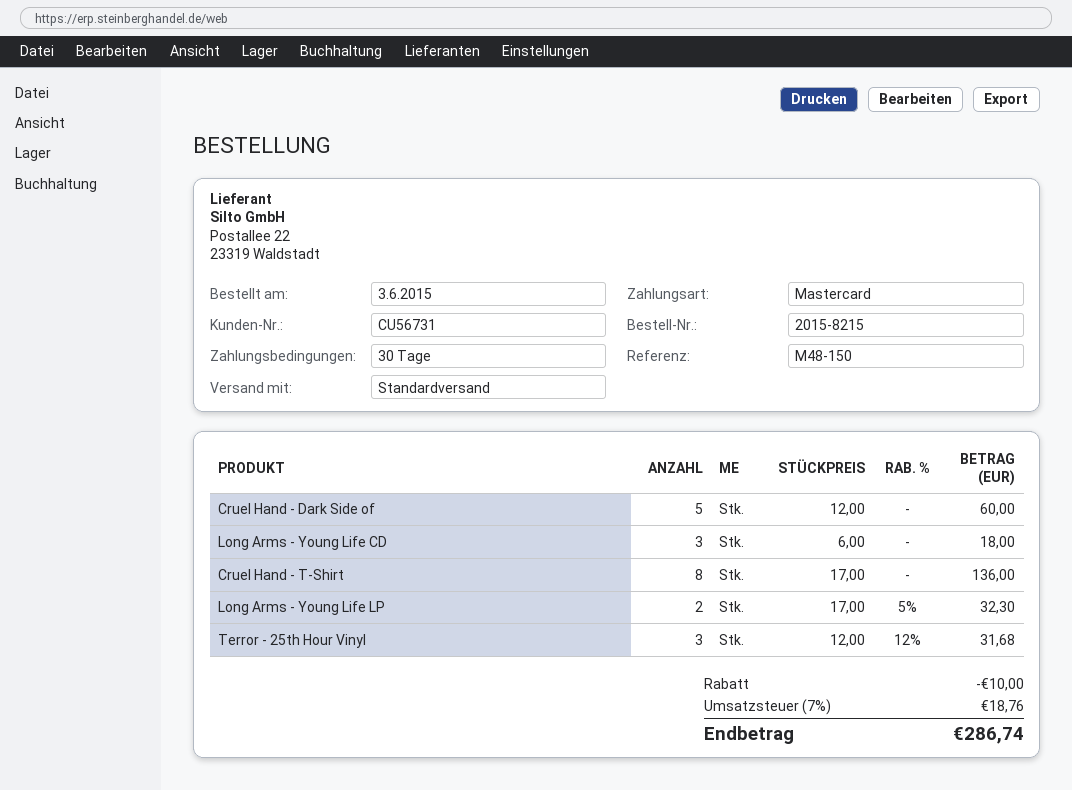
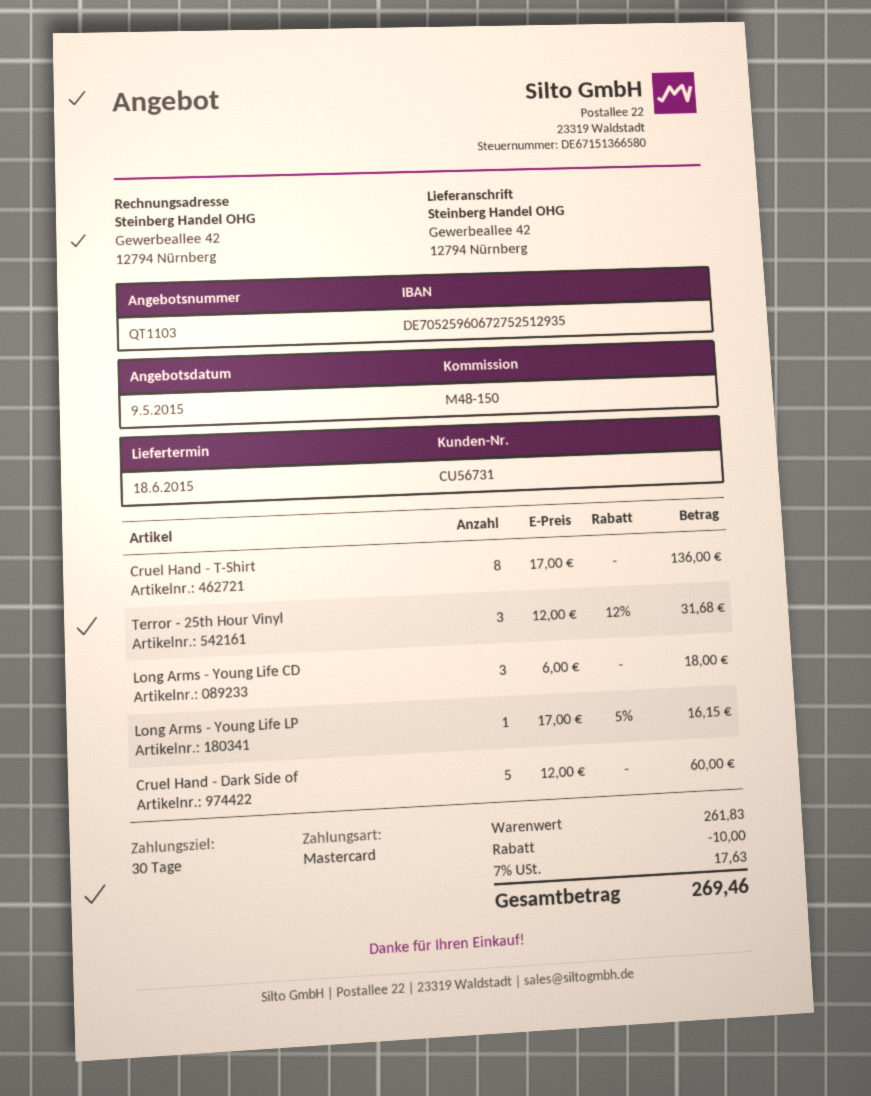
Long Arms - Young Life LP: 2 x 17.00 - 5% = 32.30 -> 1 x 17.00 - 5% = 16.15
tax: 7% = 18.76 -> 7% = 17.63
total: 286.74 -> 269.46

